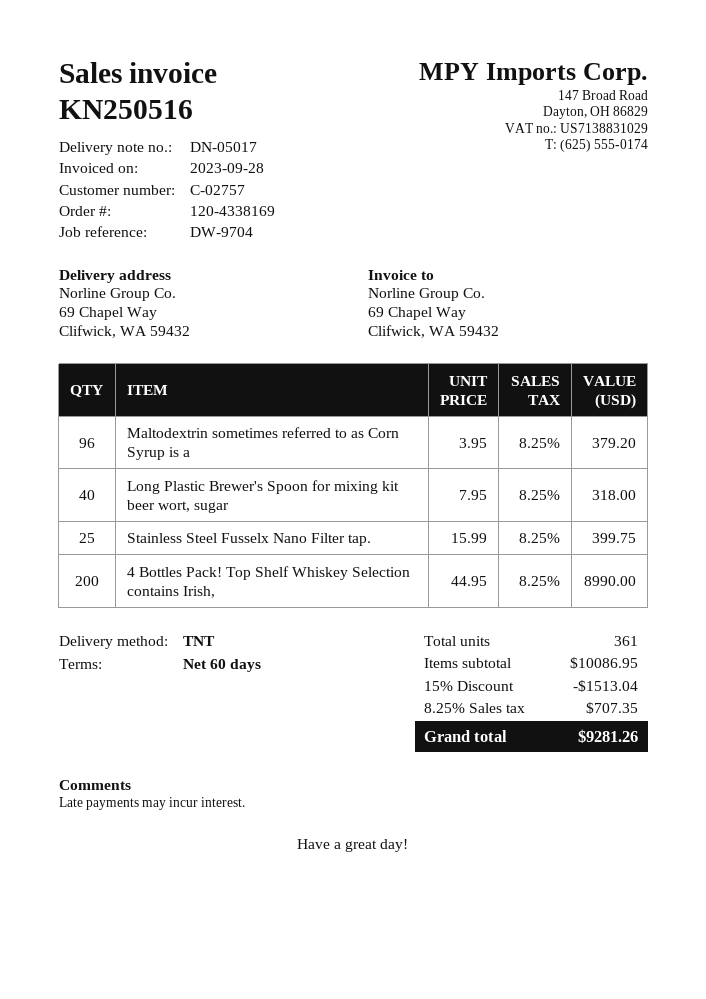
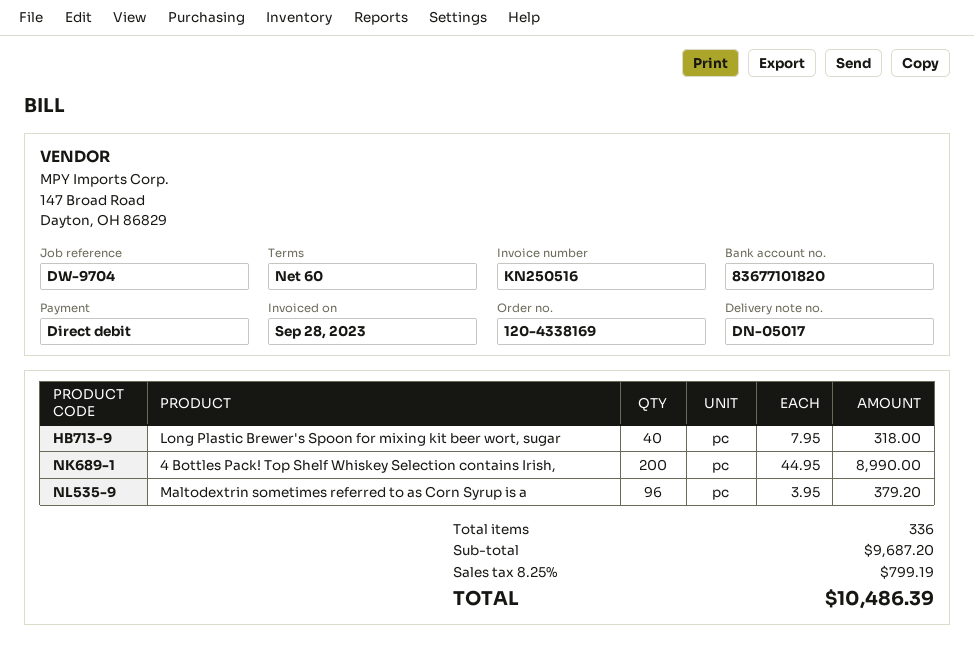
Stainless Steel Fusselx Nano Filter tap.: 25 x 15.99 = 399.75 -> none
total quantity: 361 -> 336
subtotal: 10086.95 -> 9687.20
discount: 15% = 1513.04 -> none
tax: 8.25% = 707.35 -> 8.25% = 799.19
total: 9281.26 -> 10486.39

